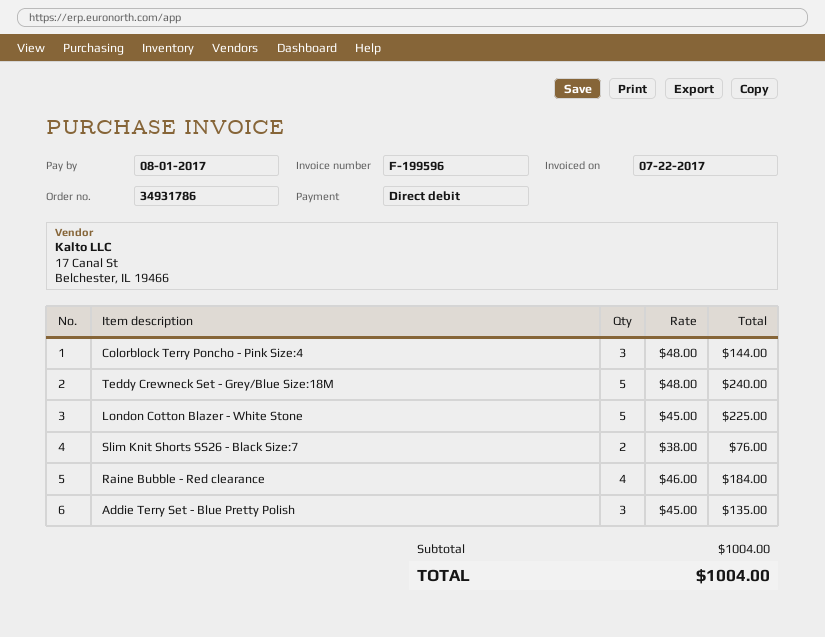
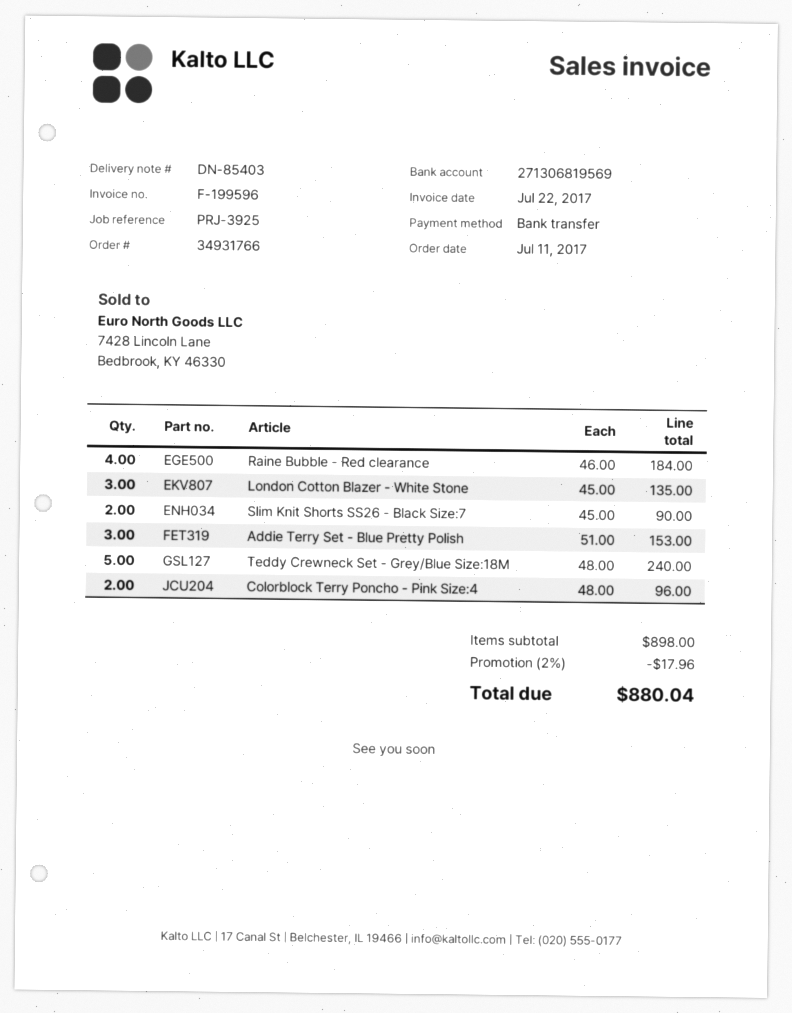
order number: 34931786 -> 34931766
payment method: direct debit -> bank transfer
Colorblock Terry Poncho - Pink Size:4: 3 x 48.00 = 144.00 -> 2 x 48.00 = 96.00
London Cotton Blazer - White Stone: 5 x 45.00 = 225.00 -> 3 x 45.00 = 135.00
Slim Knit Shorts SS26 - Black Size:7: 2 x 38.00 = 76.00 -> 2 x 45.00 = 90.00
Addie Terry Set - Blue Pretty Polish: 3 x 45.00 = 135.00 -> 3 x 51.00 = 153.00
subtotal: 1004.00 -> 898.00
discount: none -> 2% = 17.96
total: 1004.00 -> 880.04

